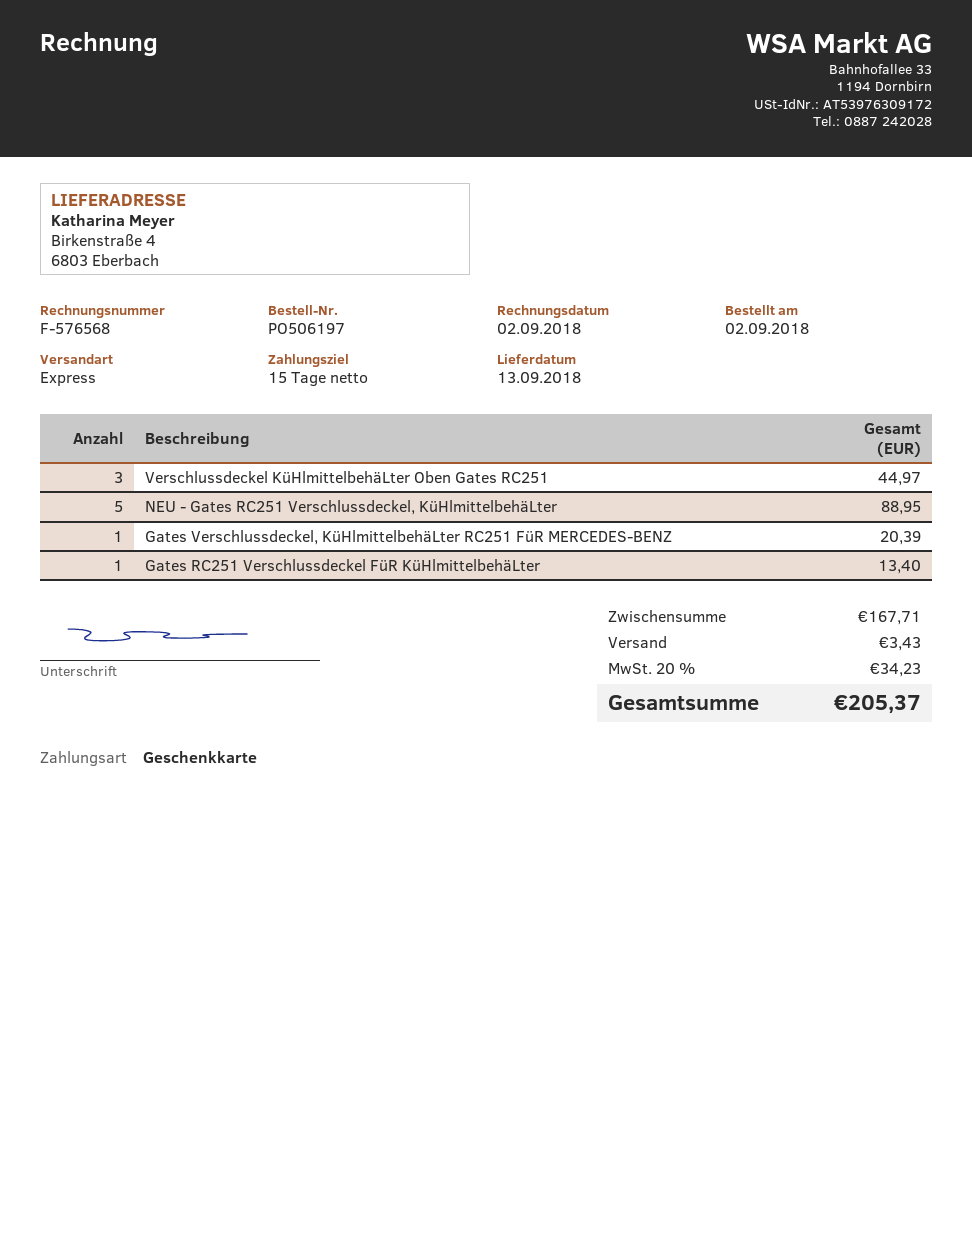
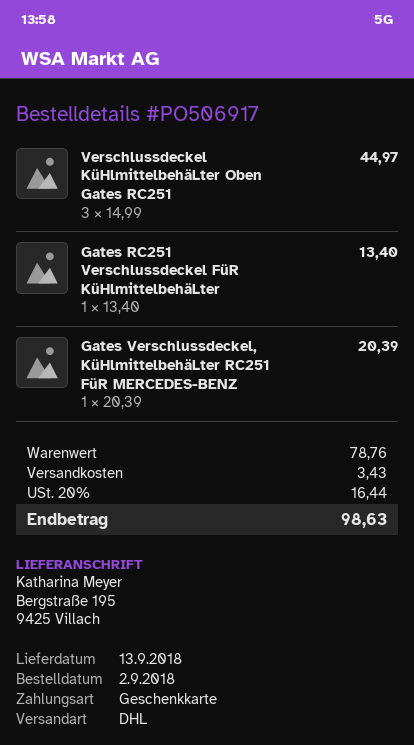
order number: PO506197 -> PO506917
shipping method: express -> DHL
ship to: Birkenstraße 4, 6803 Eberbach -> Bergstraße 195, 9425 Villach
NEU - Gates RC251 Verschlussdeckel, KüHlmittelbehäLter: 5 for 88.95 -> none
subtotal: 167.71 -> 78.76
tax: 20% = 34.23 -> 20% = 16.44
total: 205.37 -> 98.63

